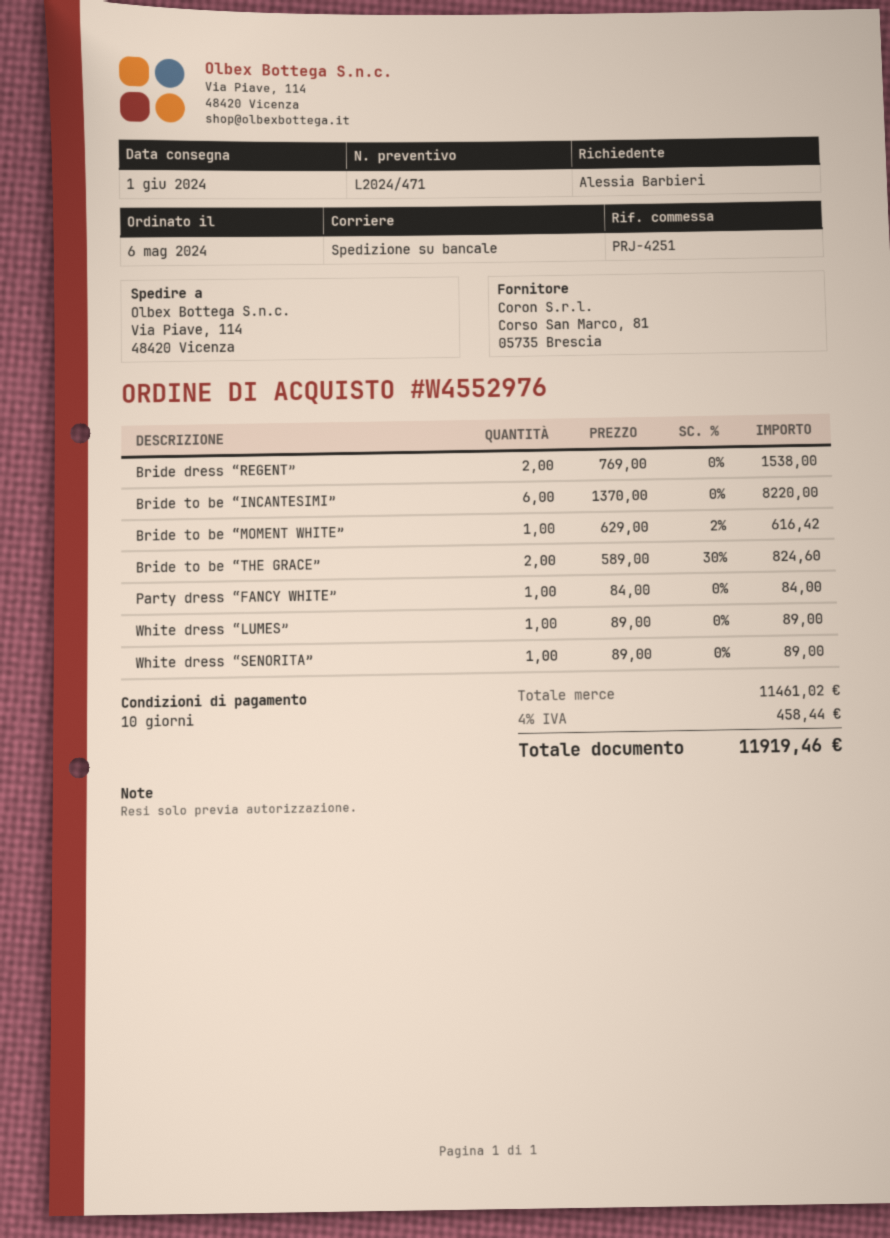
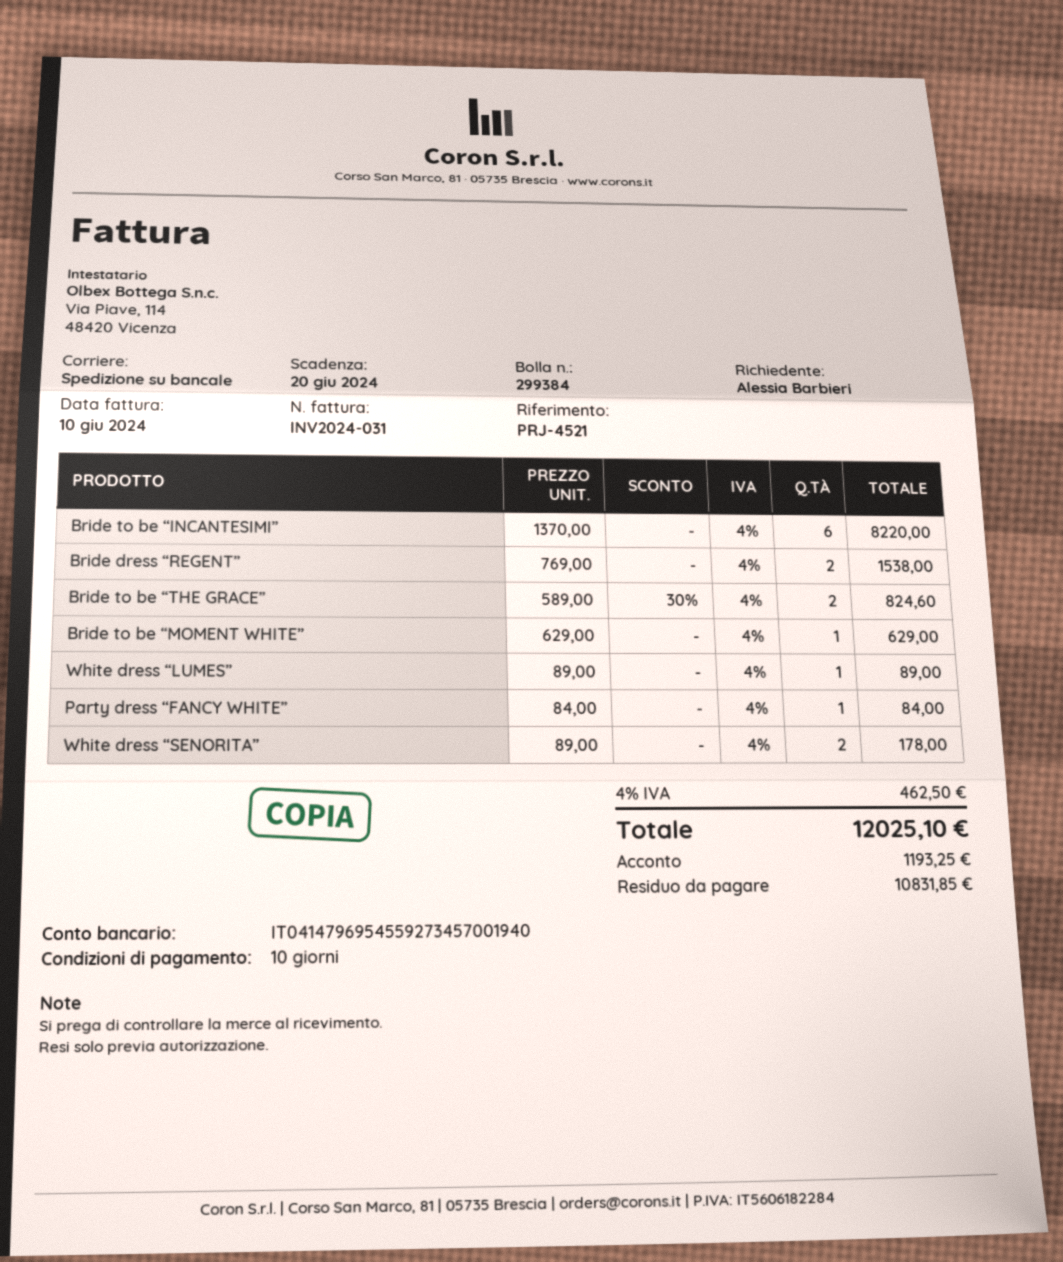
reference: PRJ-4251 -> PRJ-4521
Bride to be “MOMENT WHITE”: 1 x 629.00 - 2% = 616.42 -> 1 x 629.00 = 629.00
White dress “SENORITA”: 1 x 89.00 = 89.00 -> 2 x 89.00 = 178.00
tax: 4% = 458.44 -> 4% = 462.50
total: 11919.46 -> 12025.10

